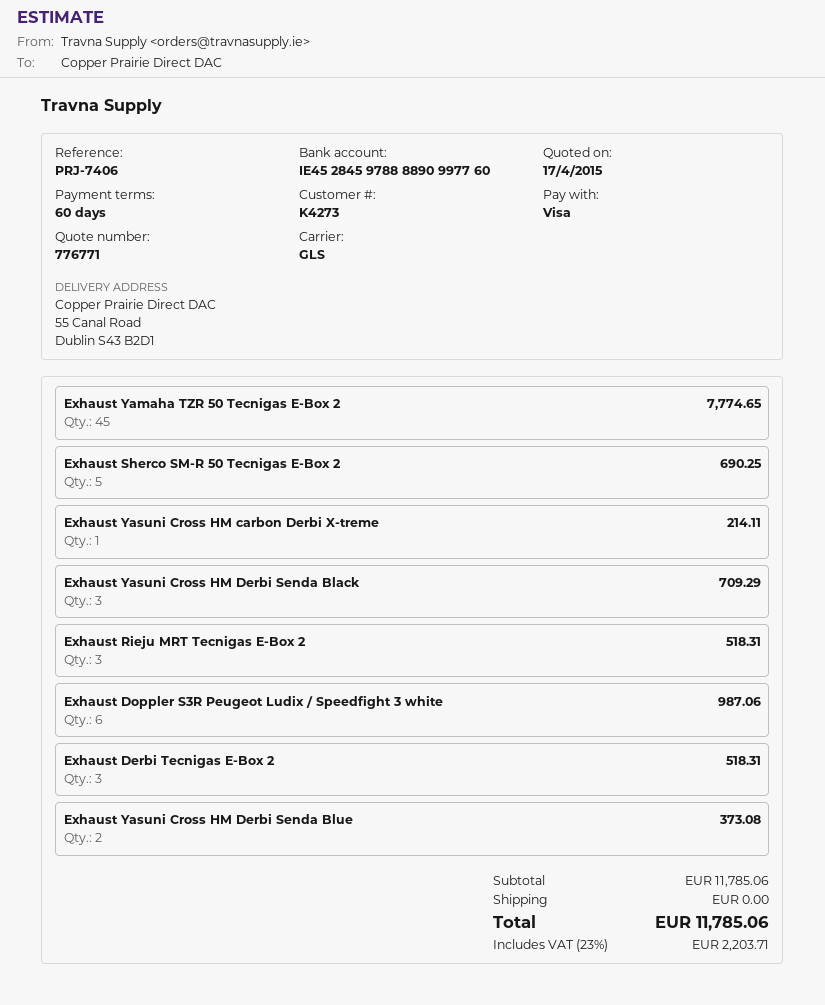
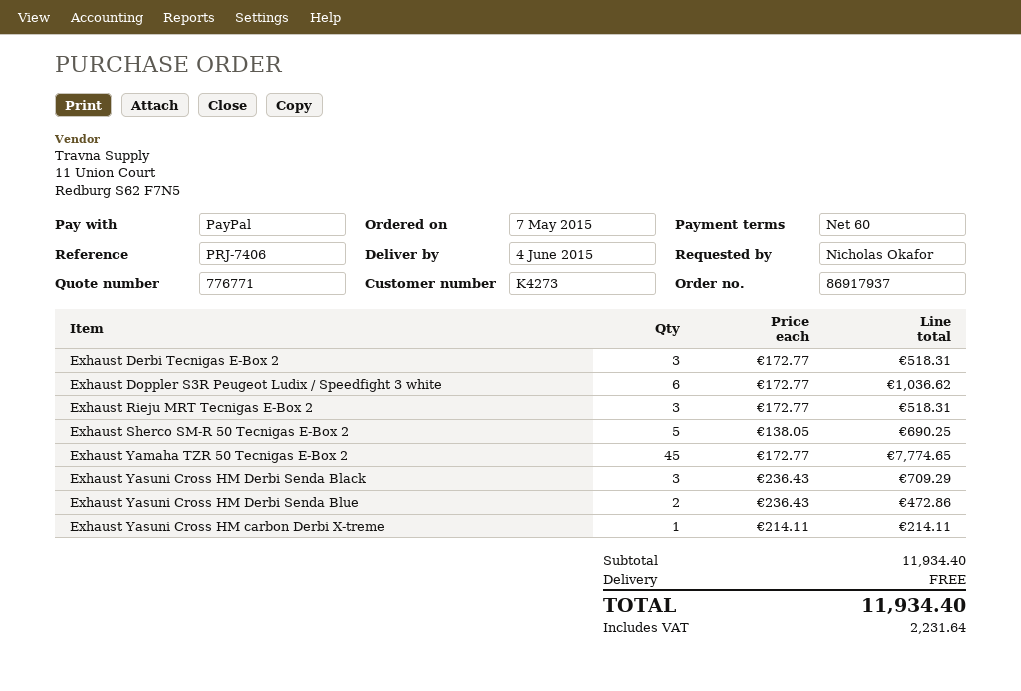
payment method: Visa -> PayPal
Exhaust Doppler S3R Peugeot Ludix / Speedfight 3 white: 6 for 987.06 -> 6 for 1036.62
Exhaust Yasuni Cross HM Derbi Senda Blue: 2 for 373.08 -> 2 for 472.86
subtotal: 11785.06 -> 11934.40
tax: 2203.71 -> 2231.64
total: 11785.06 -> 11934.40

